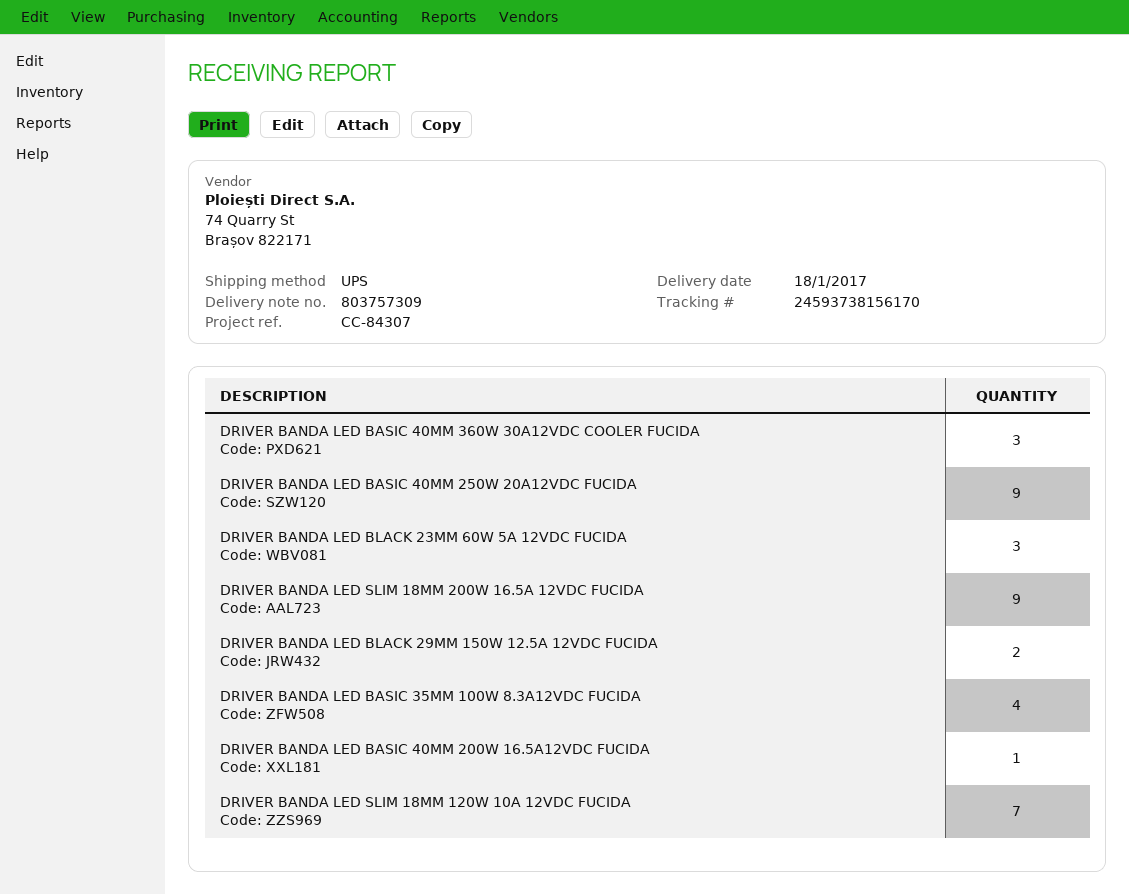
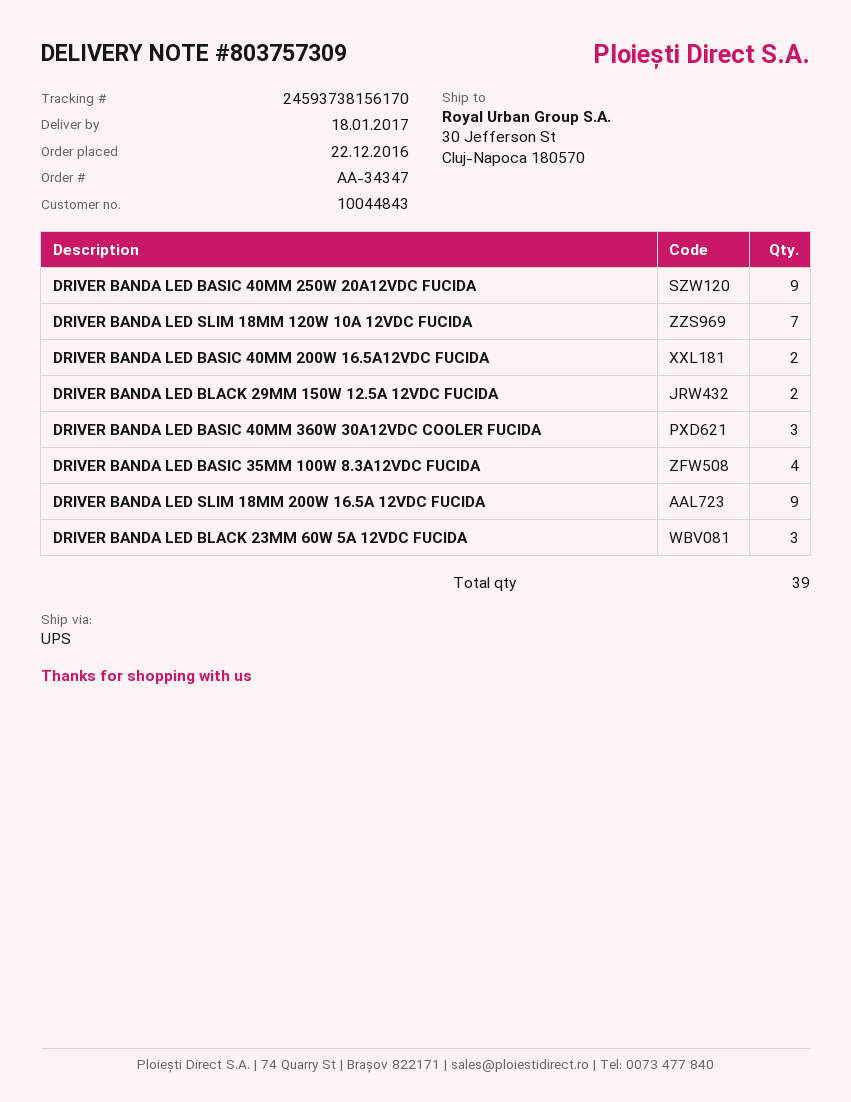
DRIVER BANDA LED BASIC 40MM 200W 16.5A12VDC FUCIDA: 1 -> 2

